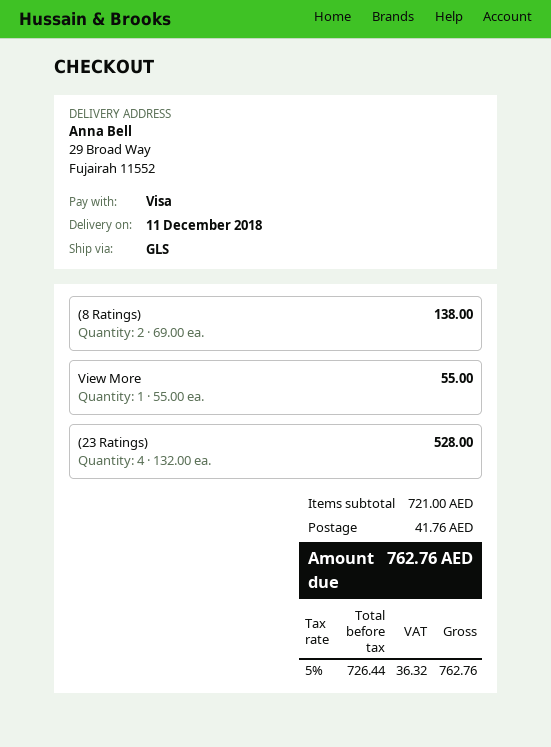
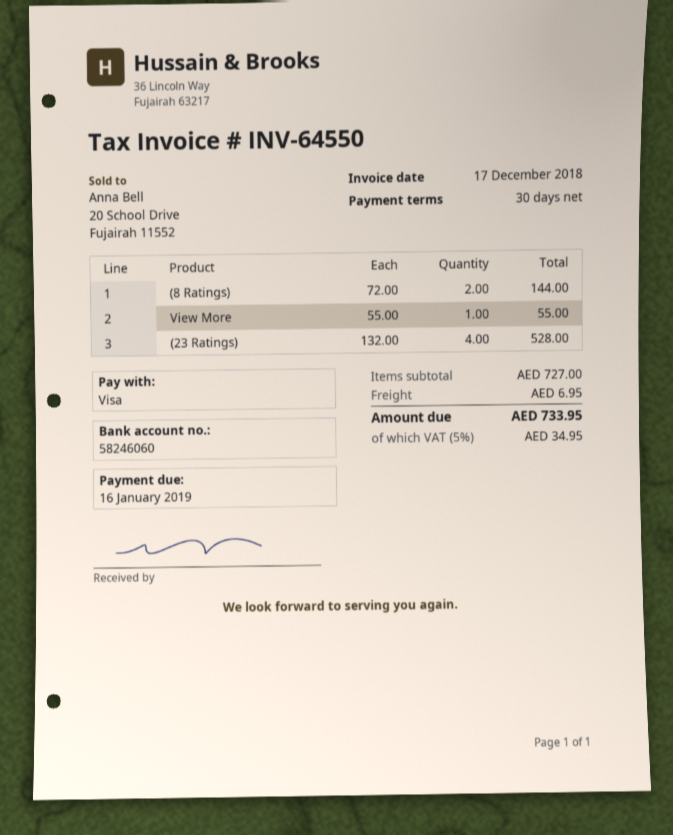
(8 Ratings): 2 x 69.00 = 138.00 -> 2 x 72.00 = 144.00
subtotal: 721.00 -> 727.00
shipping: 41.76 -> 6.95
tax: 5% = 36.32 -> 5% = 34.95
total: 762.76 -> 733.95

